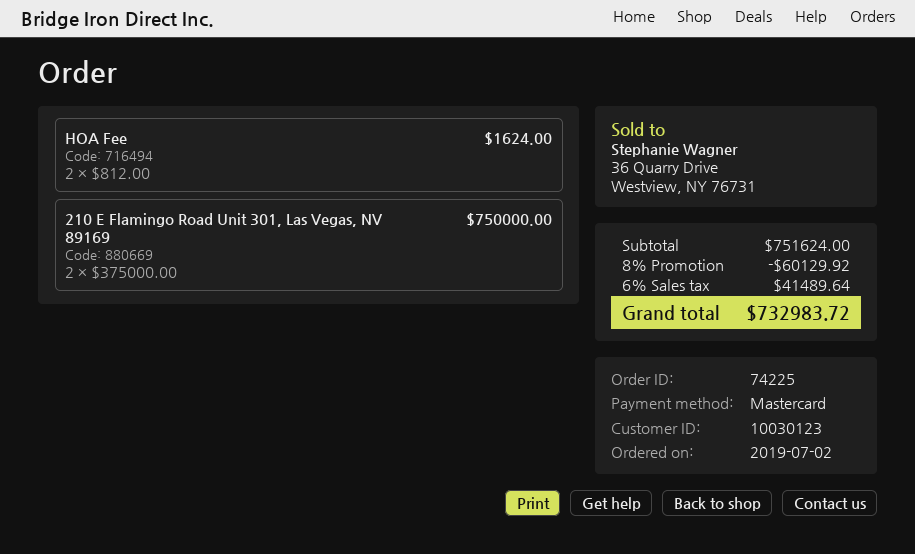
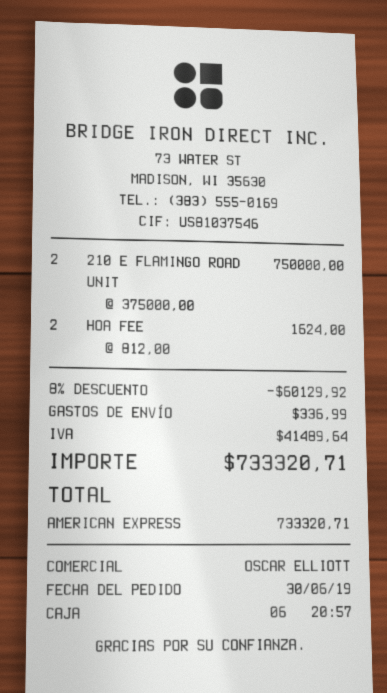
order date: 2019-07-02 -> 2019-06-30
payment method: Mastercard -> American Express
shipping: none -> 336.99
total: 732983.72 -> 733320.71

